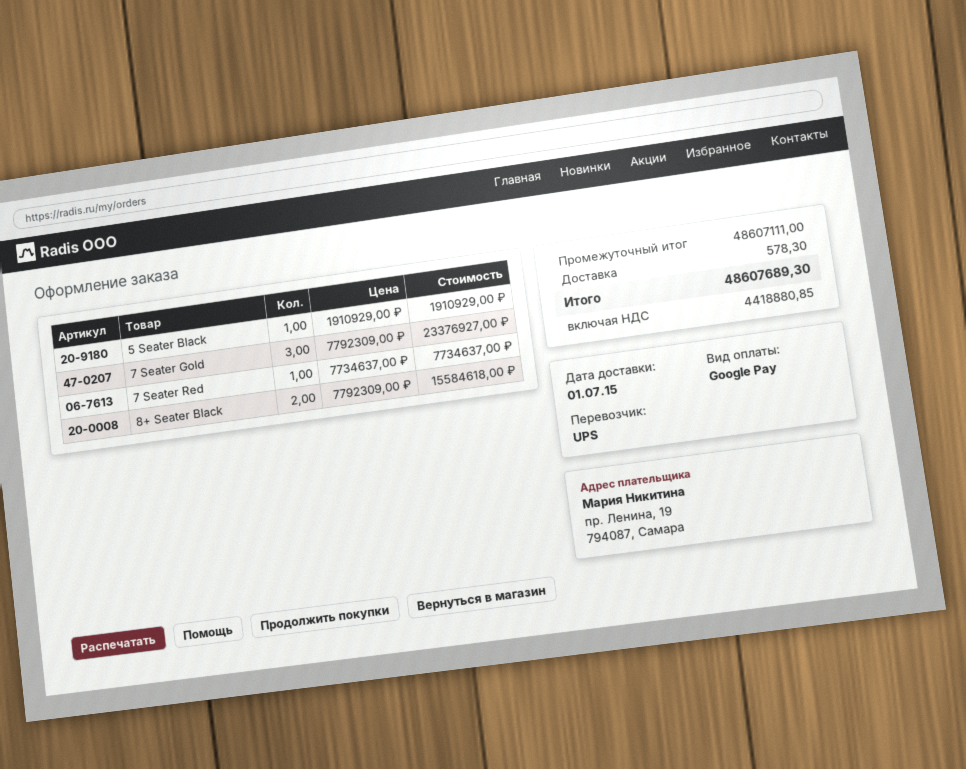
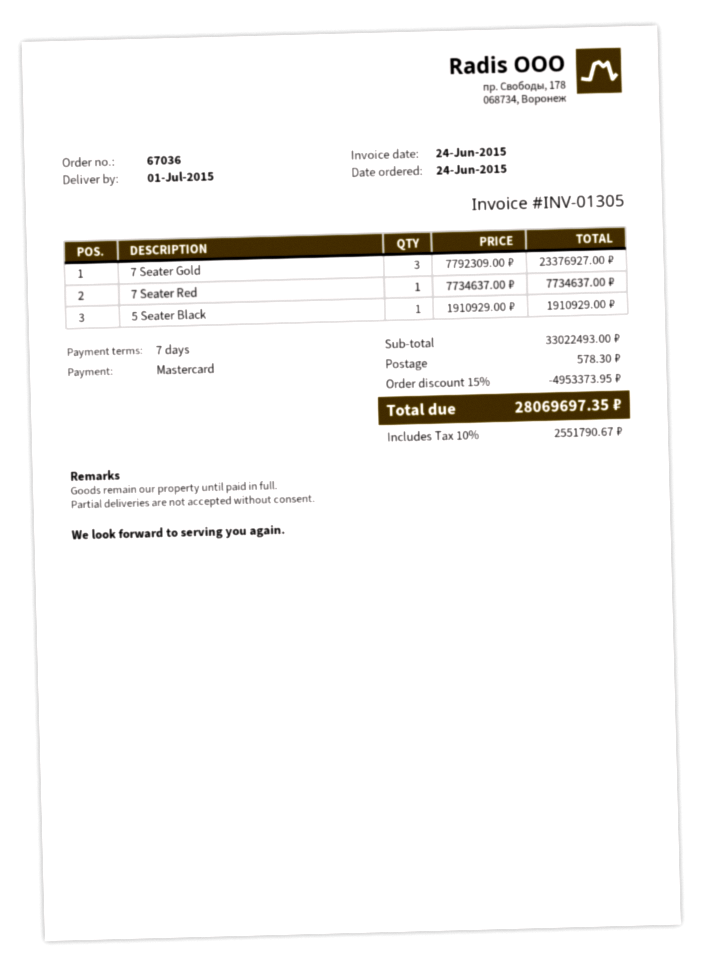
payment method: Google Pay -> Mastercard
8+ Seater Black: 2 x 7792309.00 = 15584618.00 -> none
subtotal: 48607111.00 -> 33022493.00
discount: none -> 15% = 4953373.95
tax: 4418880.85 -> 2551790.67
total: 48607689.30 -> 28069697.35

